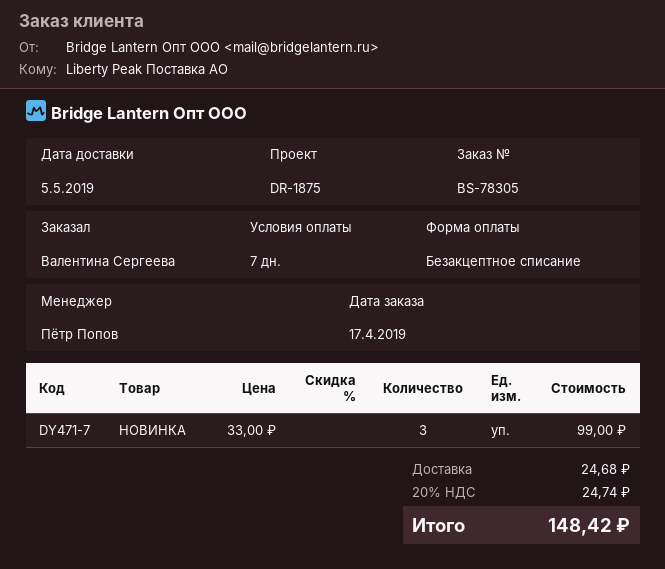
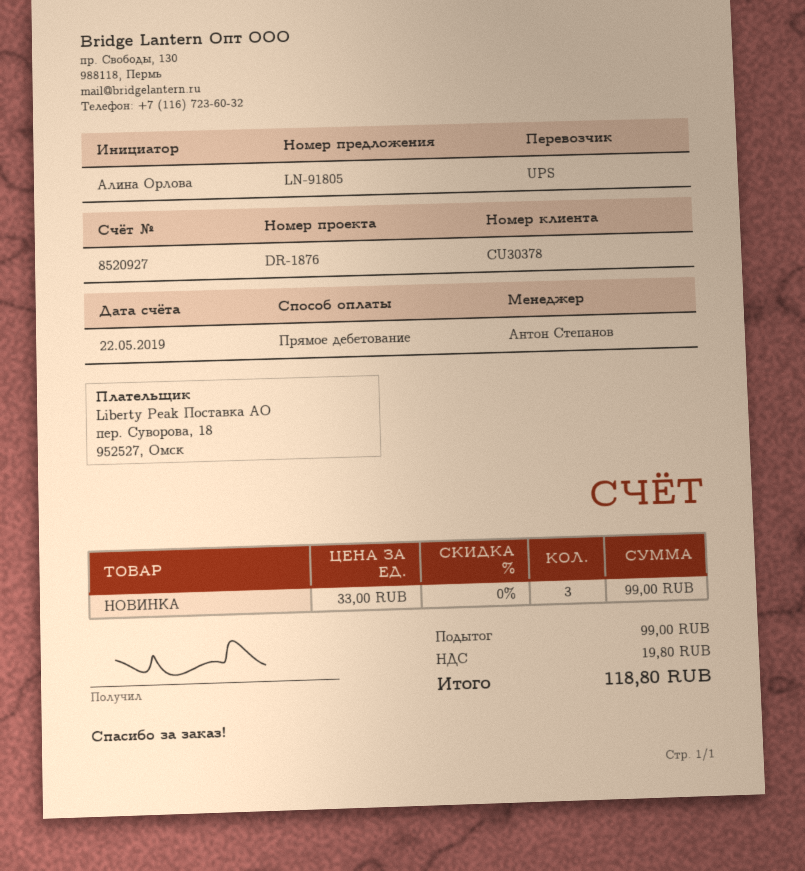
reference: DR-1875 -> DR-1876
ordered by: Валентина Сергеева -> Алина Орлова
sales rep: Пётр Попов -> Антон Степанов
shipping: 24.68 -> none
tax: 24.74 -> 19.80
total: 148.42 -> 118.80

